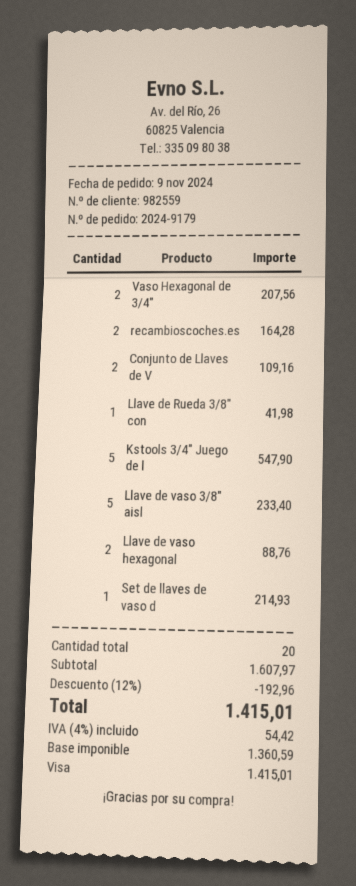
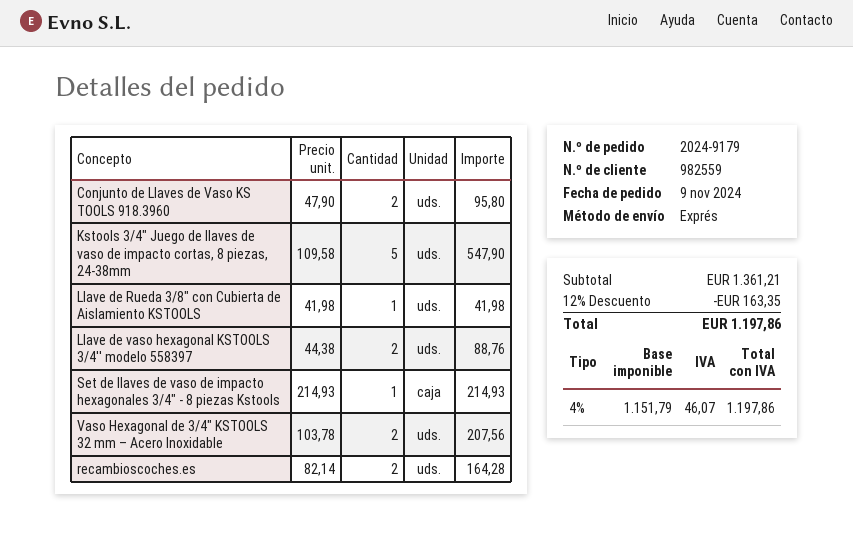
Conjunto de Llaves de V: 2 for 109.16 -> 2 for 95.80
Llave de vaso 3/8" aisl: 5 for 233.40 -> none
subtotal: 1607.97 -> 1361.21
discount: 12% = 192.96 -> 12% = 163.35
net: 1360.59 -> 1151.79
tax: 4% = 54.42 -> 4% = 46.07
total: 1415.01 -> 1197.86

